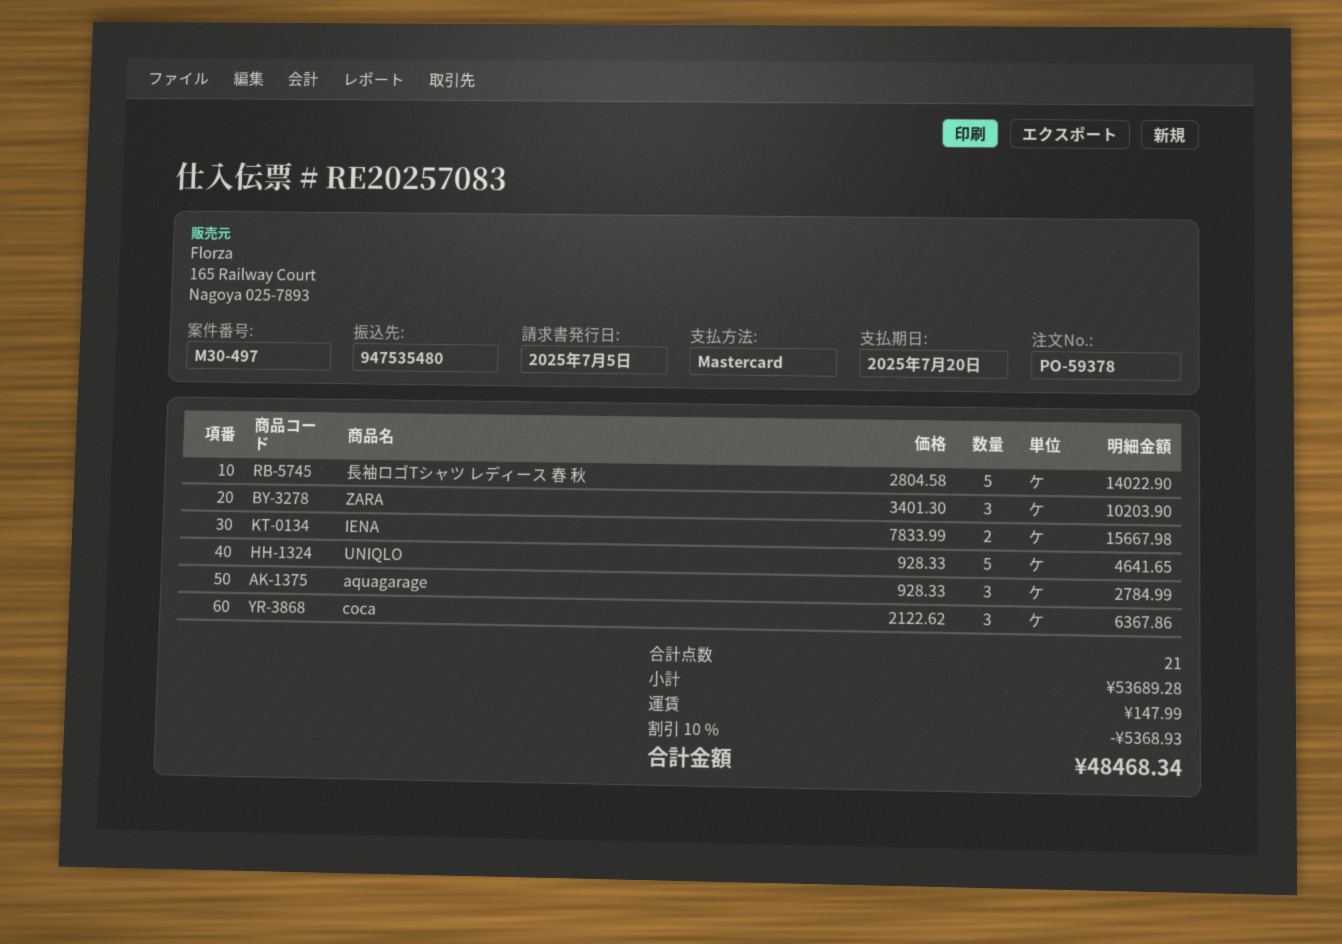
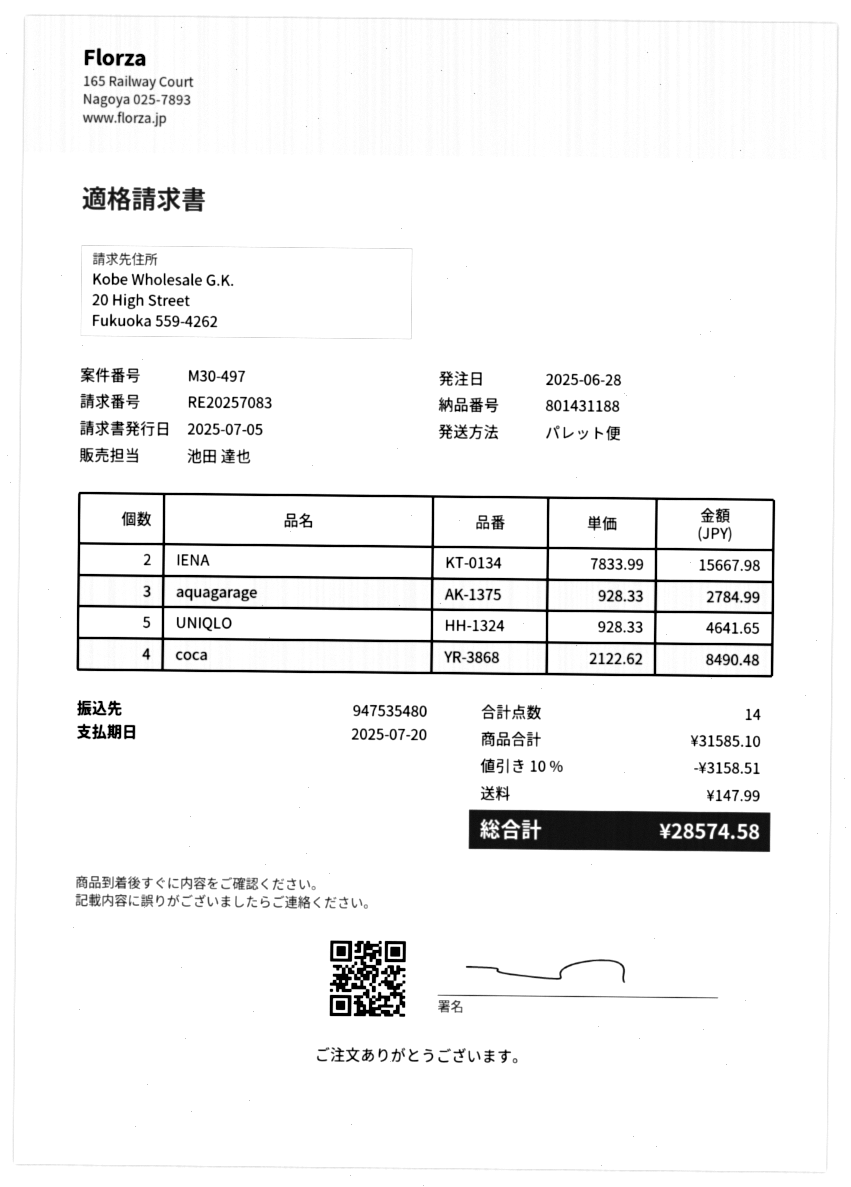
長袖ロゴTシャツ レディース 春 秋: 5 x 2804.58 = 14022.90 -> none
ZARA: 3 x 3401.30 = 10203.90 -> none
coca: 3 x 2122.62 = 6367.86 -> 4 x 2122.62 = 8490.48
total quantity: 21 -> 14
subtotal: 53689.28 -> 31585.10
discount: 10% = 5368.93 -> 10% = 3158.51
total: 48468.34 -> 28574.58

